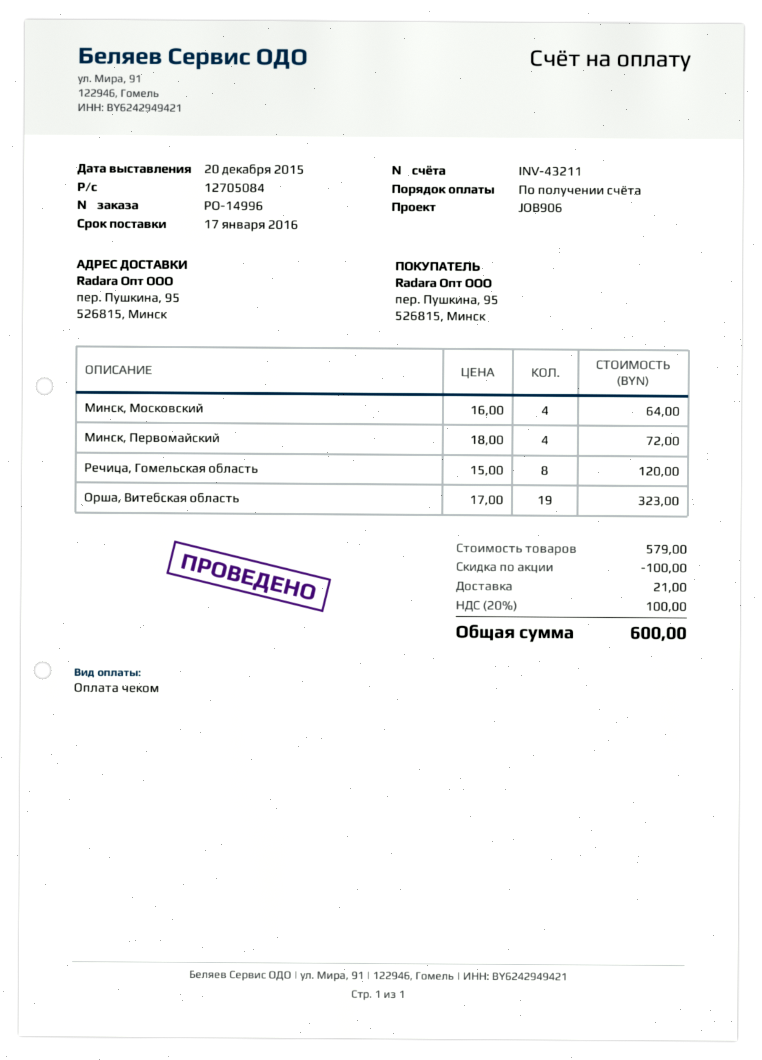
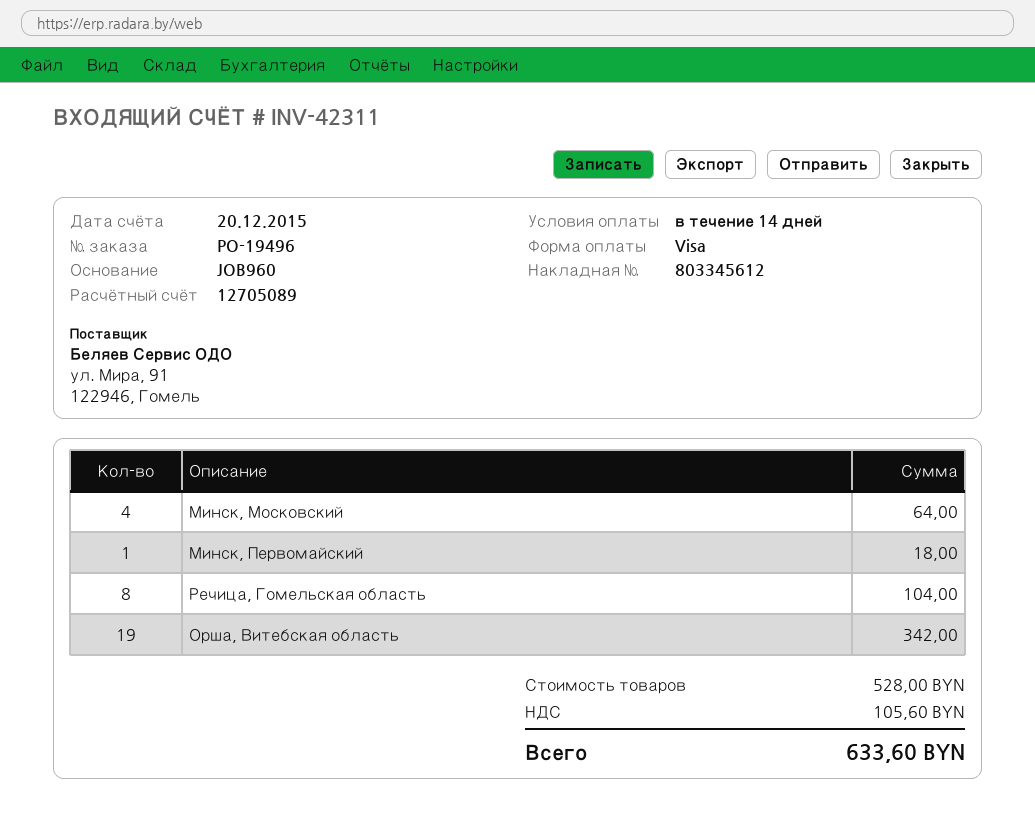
order number: PO-14996 -> PO-19496
invoice number: INV-43211 -> INV-42311
payment terms: on receipt -> 14 days
reference: JOB906 -> JOB960
payment method: cheque -> Visa
bank account: 12705084 -> 12705089
Минск, Первомайский: 4 for 72.00 -> 1 for 18.00
Речица, Гомельская область: 8 for 120.00 -> 8 for 104.00
Орша, Витебская область: 19 for 323.00 -> 19 for 342.00
subtotal: 579.00 -> 528.00
discount: 100.00 -> none
shipping: 21.00 -> none
tax: 100.00 -> 105.60
total: 600.00 -> 633.60

